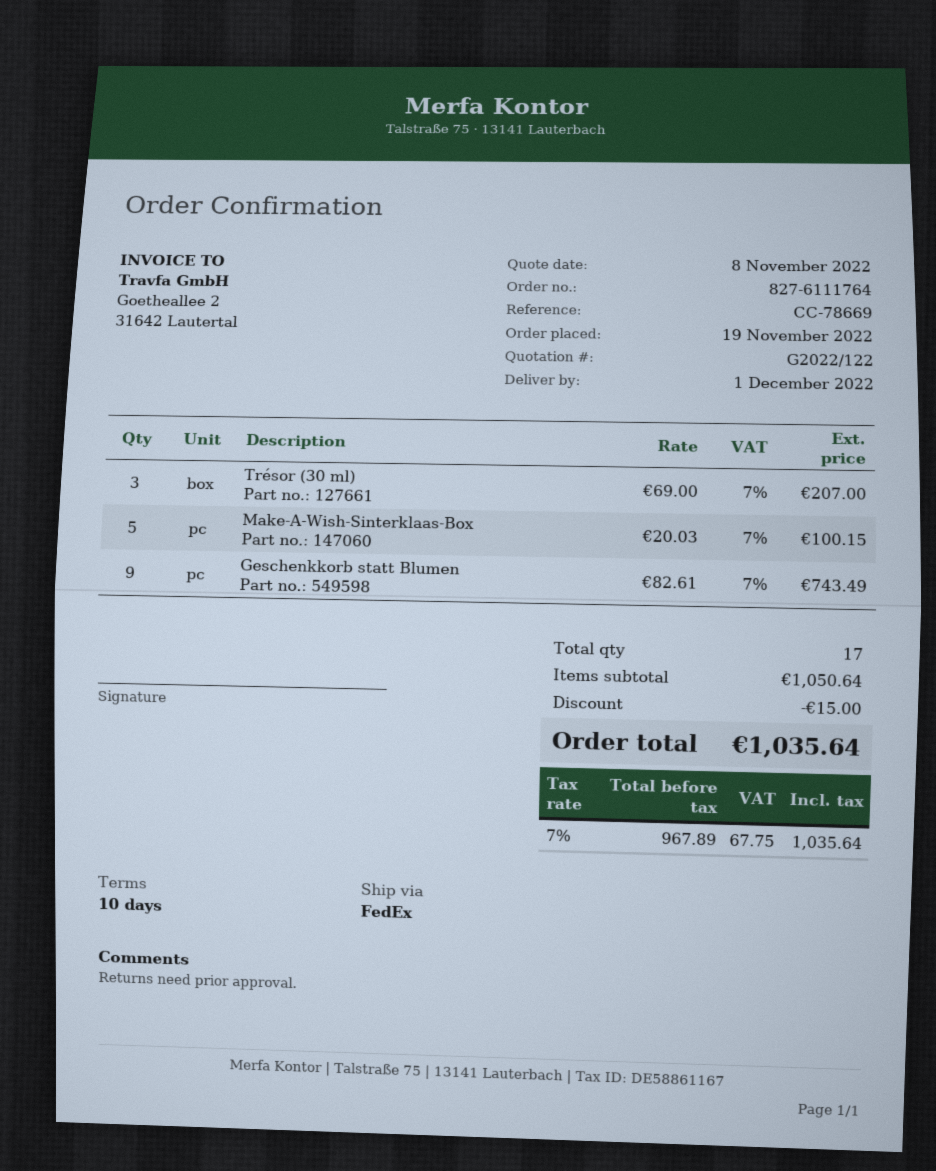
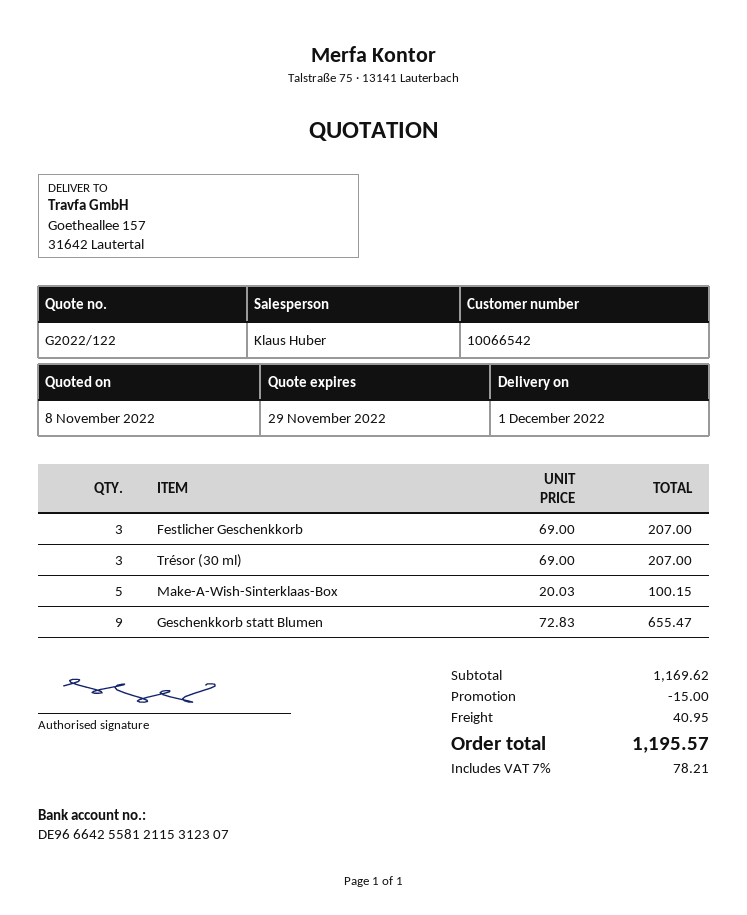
Geschenkkorb statt Blumen: 9 x 82.61 = 743.49 -> 9 x 72.83 = 655.47
Festlicher Geschenkkorb: none -> 3 x 69.00 = 207.00
subtotal: 1050.64 -> 1169.62
shipping: none -> 40.95
tax: 7% = 67.75 -> 7% = 78.21
total: 1035.64 -> 1195.57

